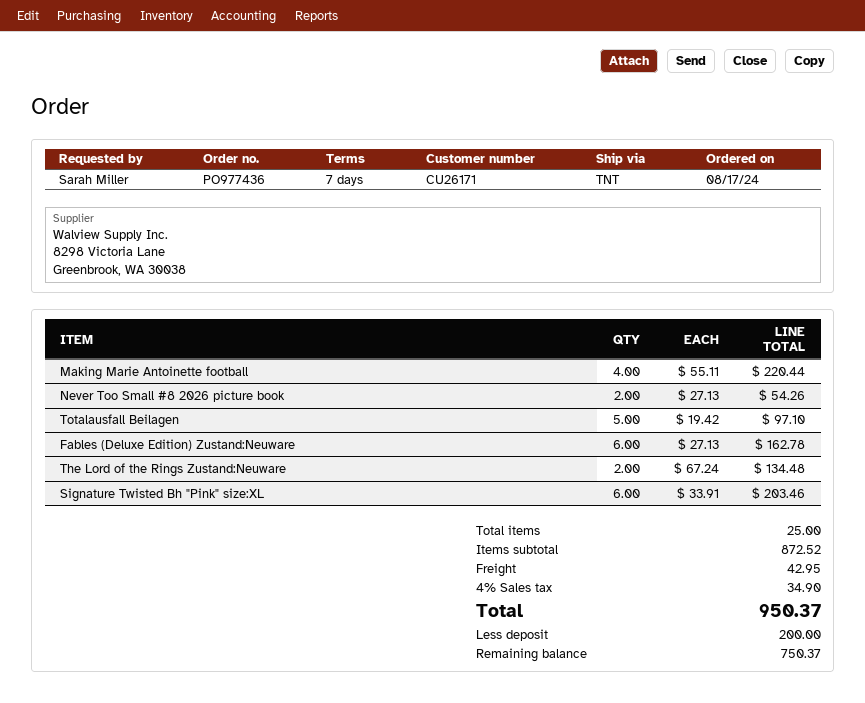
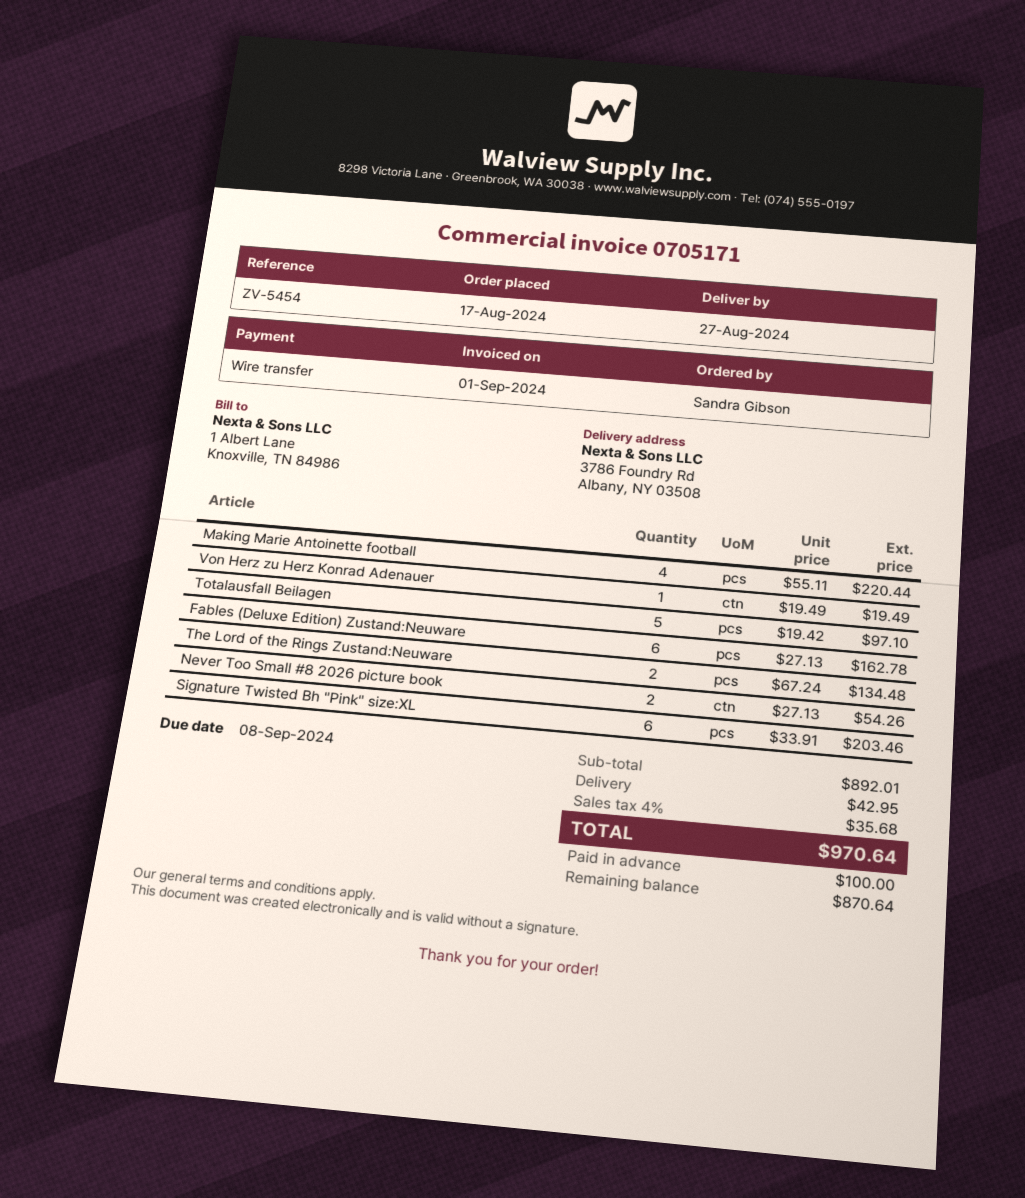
ordered by: Sarah Miller -> Sandra Gibson
Von Herz zu Herz Konrad Adenauer: none -> 1 x 19.49 = 19.49
subtotal: 872.52 -> 892.01
tax: 4% = 34.90 -> 4% = 35.68
total: 950.37 -> 970.64
deposit: 200.00 -> 100.00
balance: 750.37 -> 870.64

